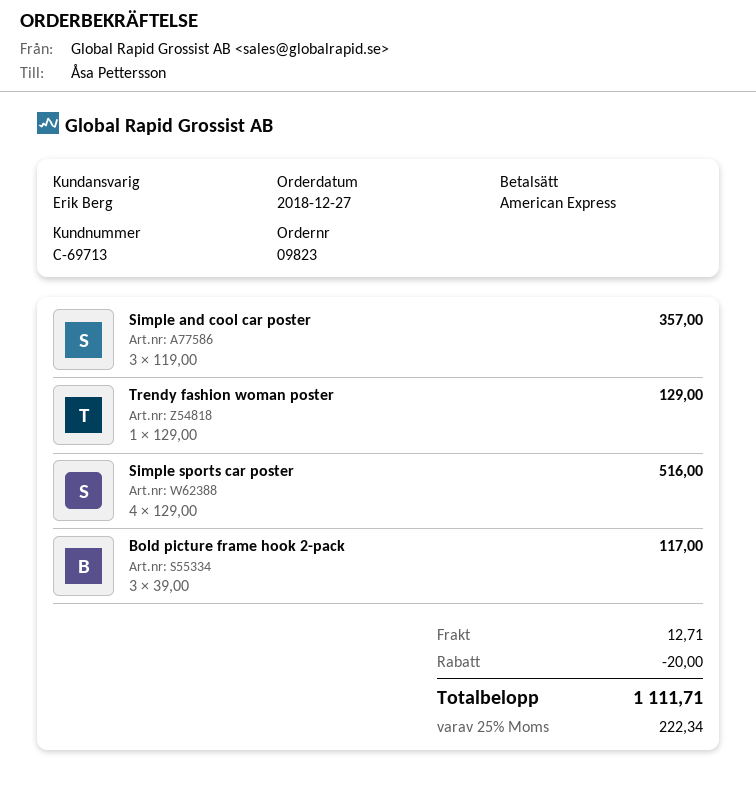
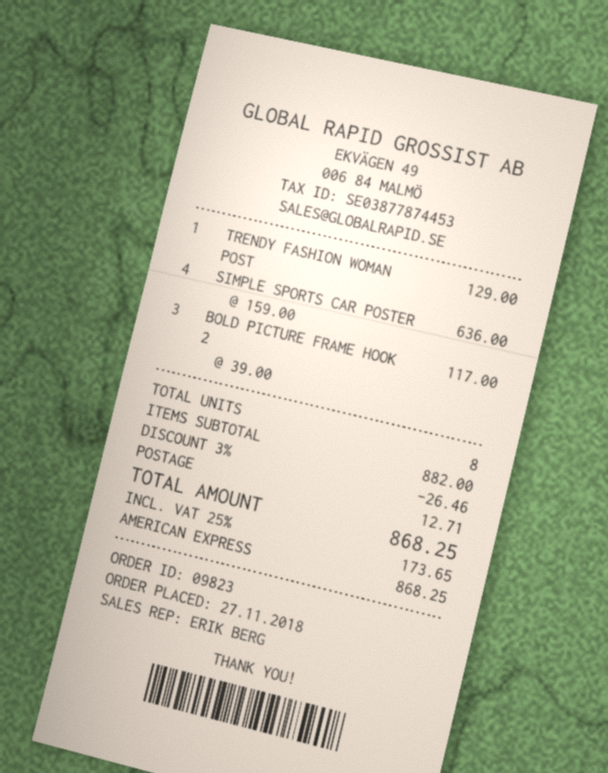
order date: 2018-12-27 -> 2018-11-27
Simple and cool car poster: 3 x 119.00 = 357.00 -> none
Simple sports car poster: 4 x 129.00 = 516.00 -> 4 x 159.00 = 636.00
discount: 20.00 -> 26.46
tax: 25% = 222.34 -> 25% = 173.65
total: 1111.71 -> 868.25

